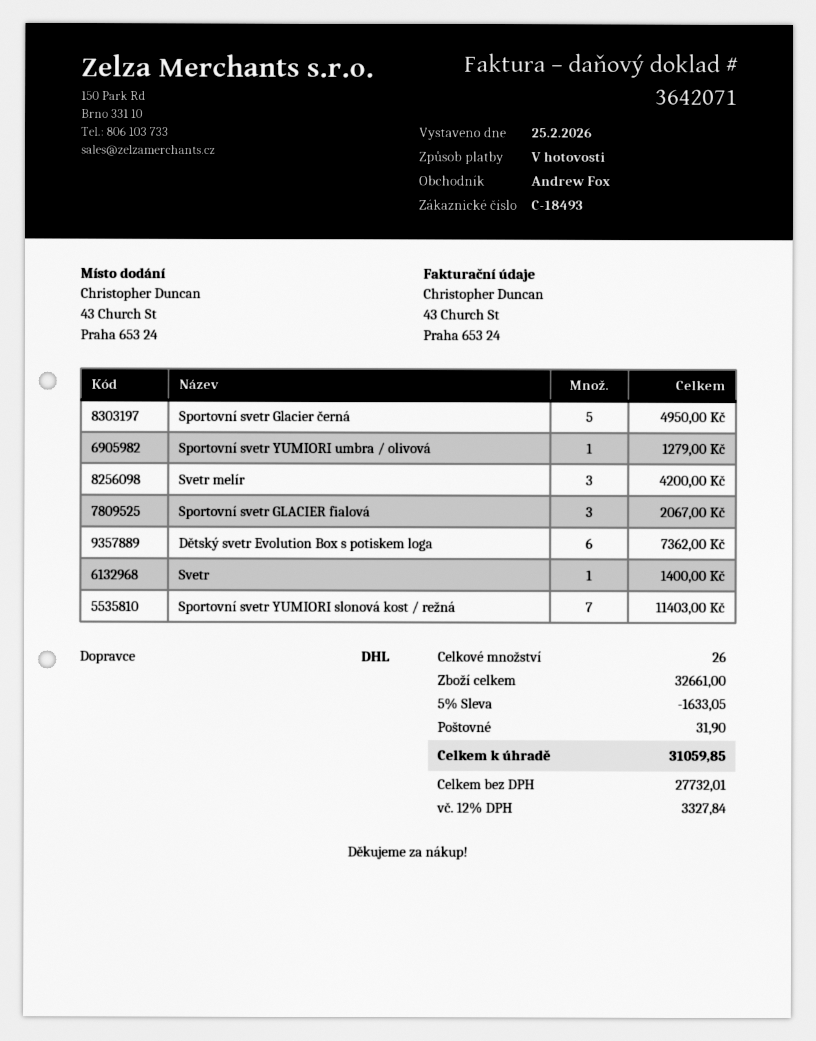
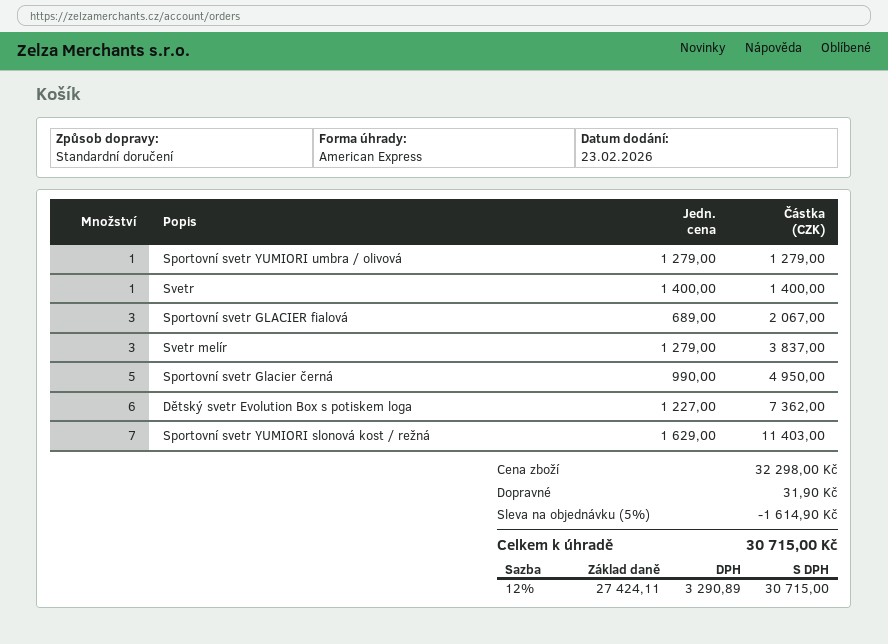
payment method: cash -> American Express
shipping method: DHL -> standard
Svetr melír: 3 for 4200.00 -> 3 for 3837.00
subtotal: 32661.00 -> 32298.00
discount: 5% = 1633.05 -> 5% = 1614.90
net: 27732.01 -> 27424.11
tax: 12% = 3327.84 -> 12% = 3290.89
total: 31059.85 -> 30715.00

